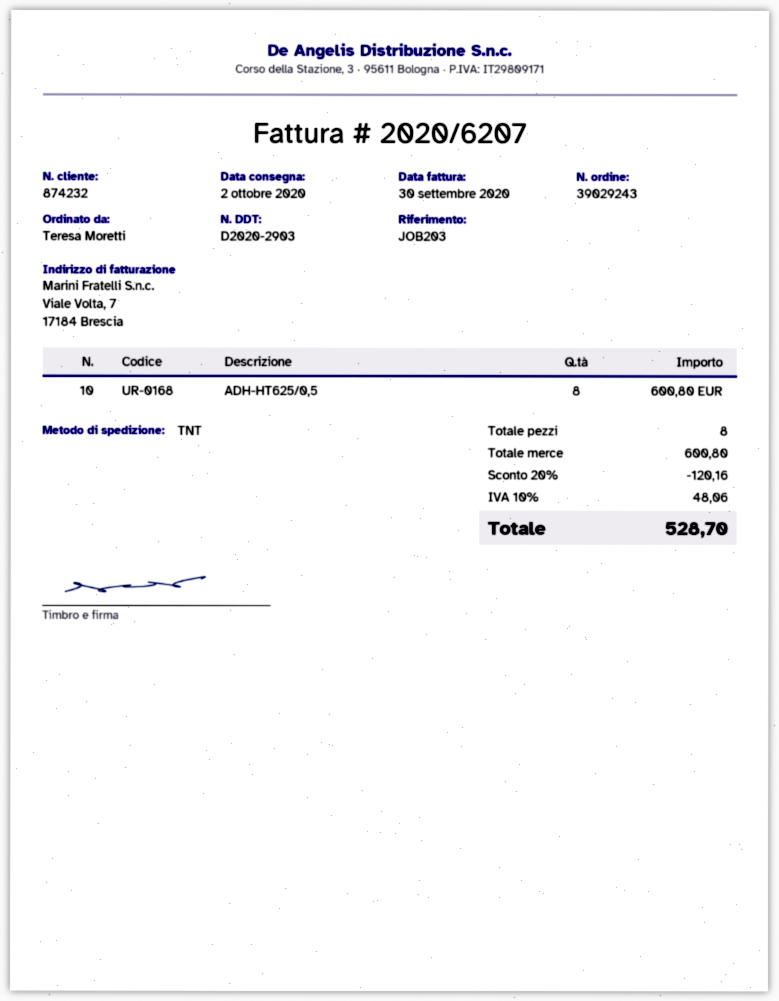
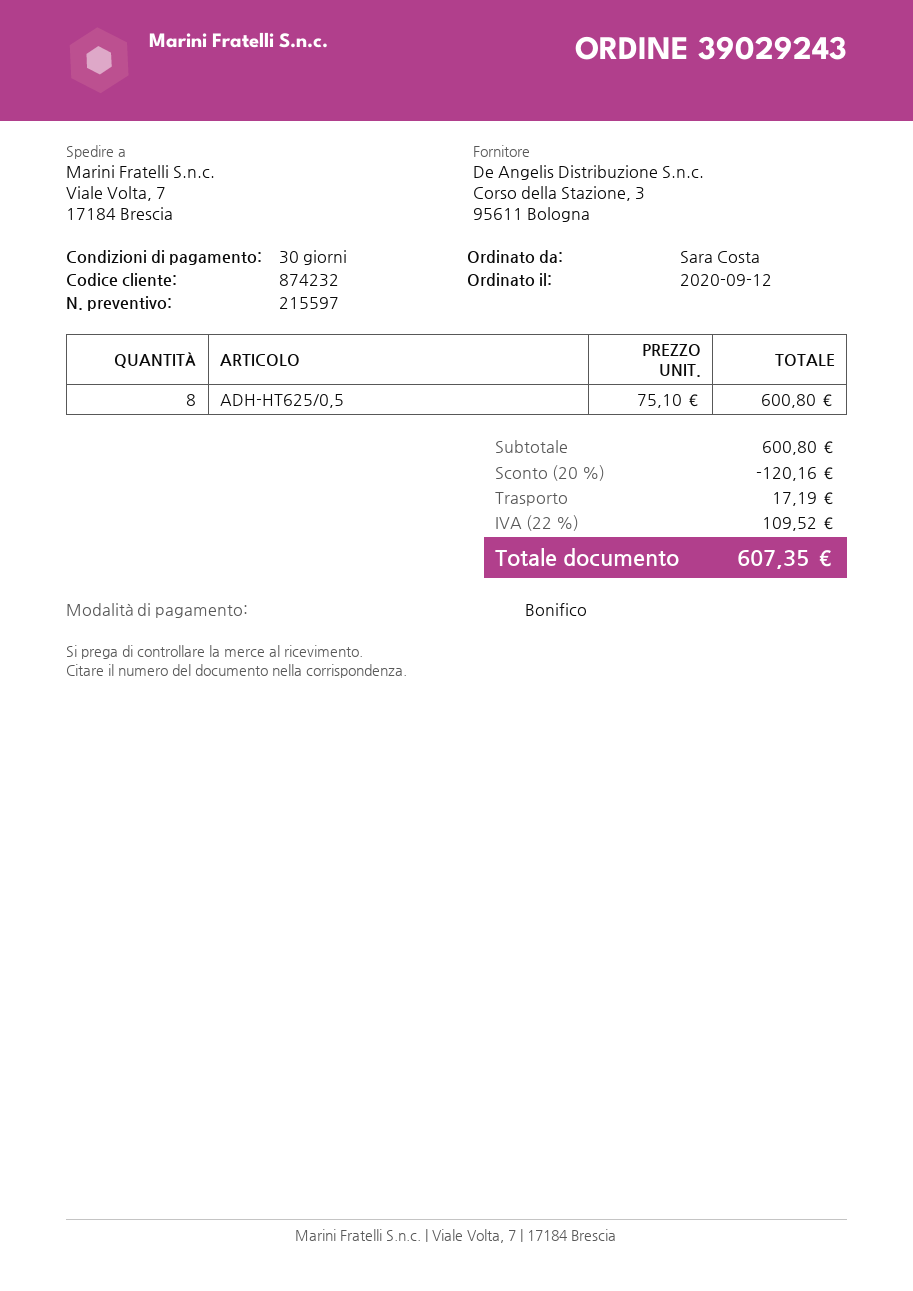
ordered by: Teresa Moretti -> Sara Costa
shipping: none -> 17.19
tax: 10% = 48.06 -> 22% = 109.52
total: 528.70 -> 607.35

